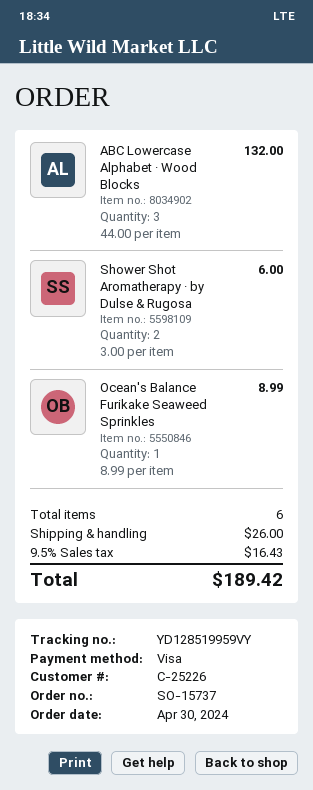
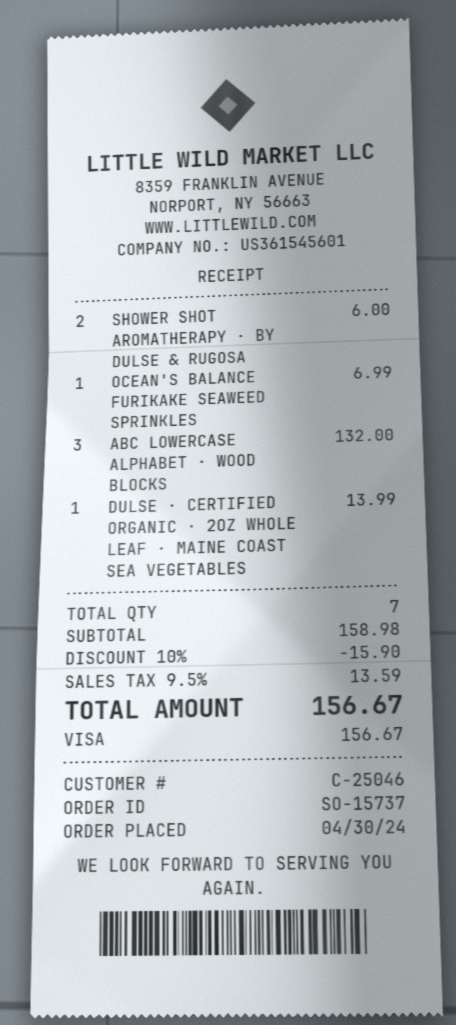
customer number: C-25226 -> C-25046
Ocean's Balance Furikake Seaweed Sprinkles: 1 for 8.99 -> 1 for 6.99
DULSE · CERTIFIED ORGANIC · 2OZ WHOLE LEAF · MAINE COAST SEA VEGETABLES: none -> 1 for 13.99
total quantity: 6 -> 7
discount: none -> 10% = 15.90
shipping: 26.00 -> none
tax: 9.5% = 16.43 -> 9.5% = 13.59
total: 189.42 -> 156.67

